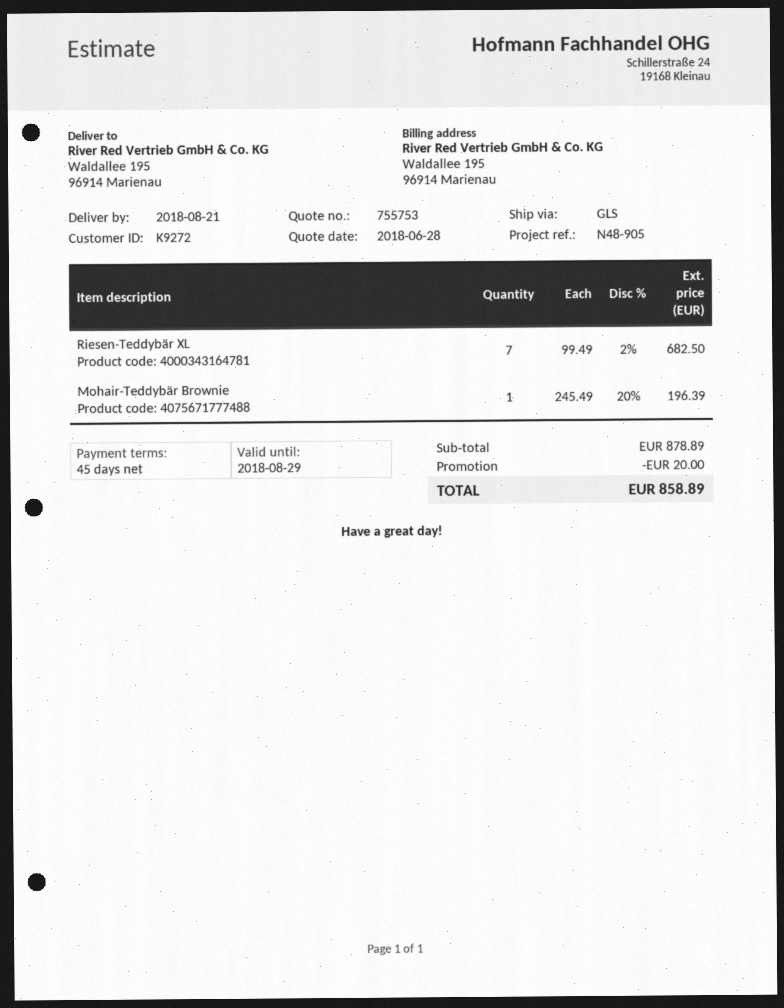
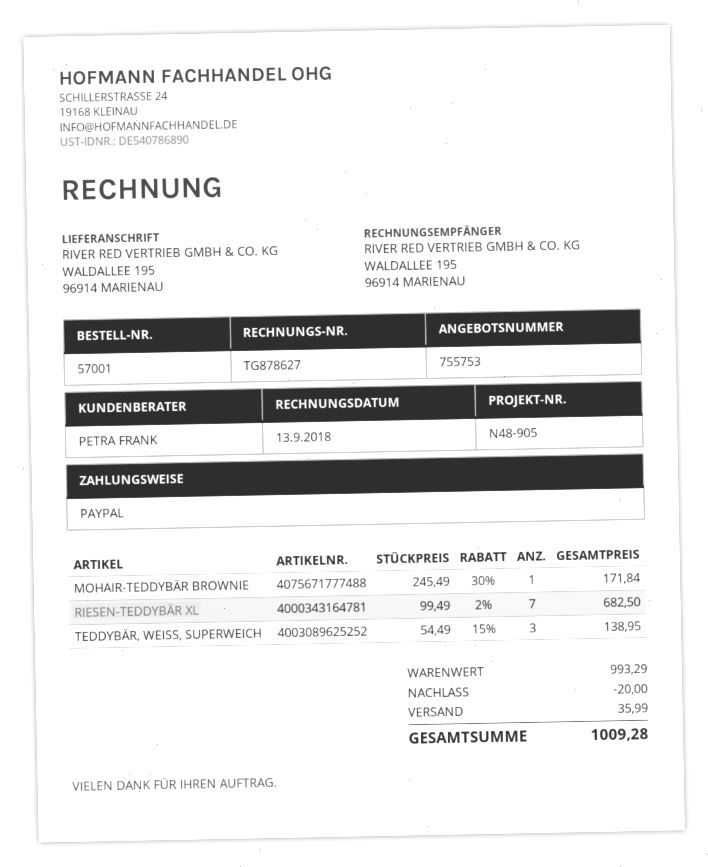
Mohair-Teddybär Brownie: 1 x 245.49 - 20% = 196.39 -> 1 x 245.49 - 30% = 171.84
TEDDYBÄR, WEISS, SUPERWEICH: none -> 3 x 54.49 - 15% = 138.95
subtotal: 878.89 -> 993.29
shipping: none -> 35.99
total: 858.89 -> 1009.28

